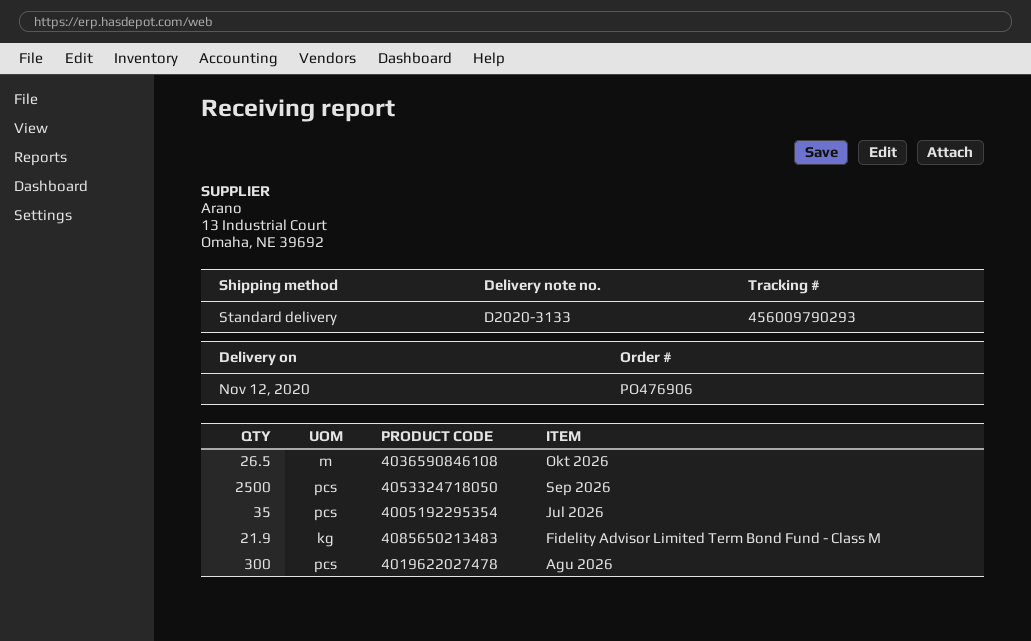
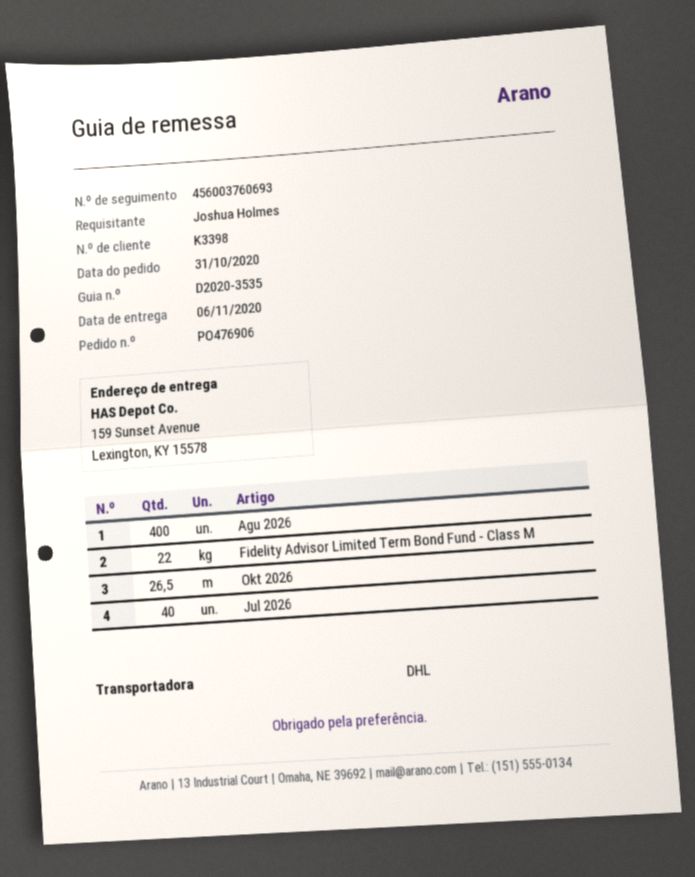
delivery note number: D2020-3133 -> D2020-3535
delivery date: 2020-11-12 -> 2020-11-06
shipping method: standard -> DHL
tracking number: 456009790293 -> 456003760693
Sep 2026: 2500 -> none
Jul 2026: 35 -> 40
Fidelity Advisor Limited Term Bond Fund - Class M: 21.9 -> 22
Agu 2026: 300 -> 400

